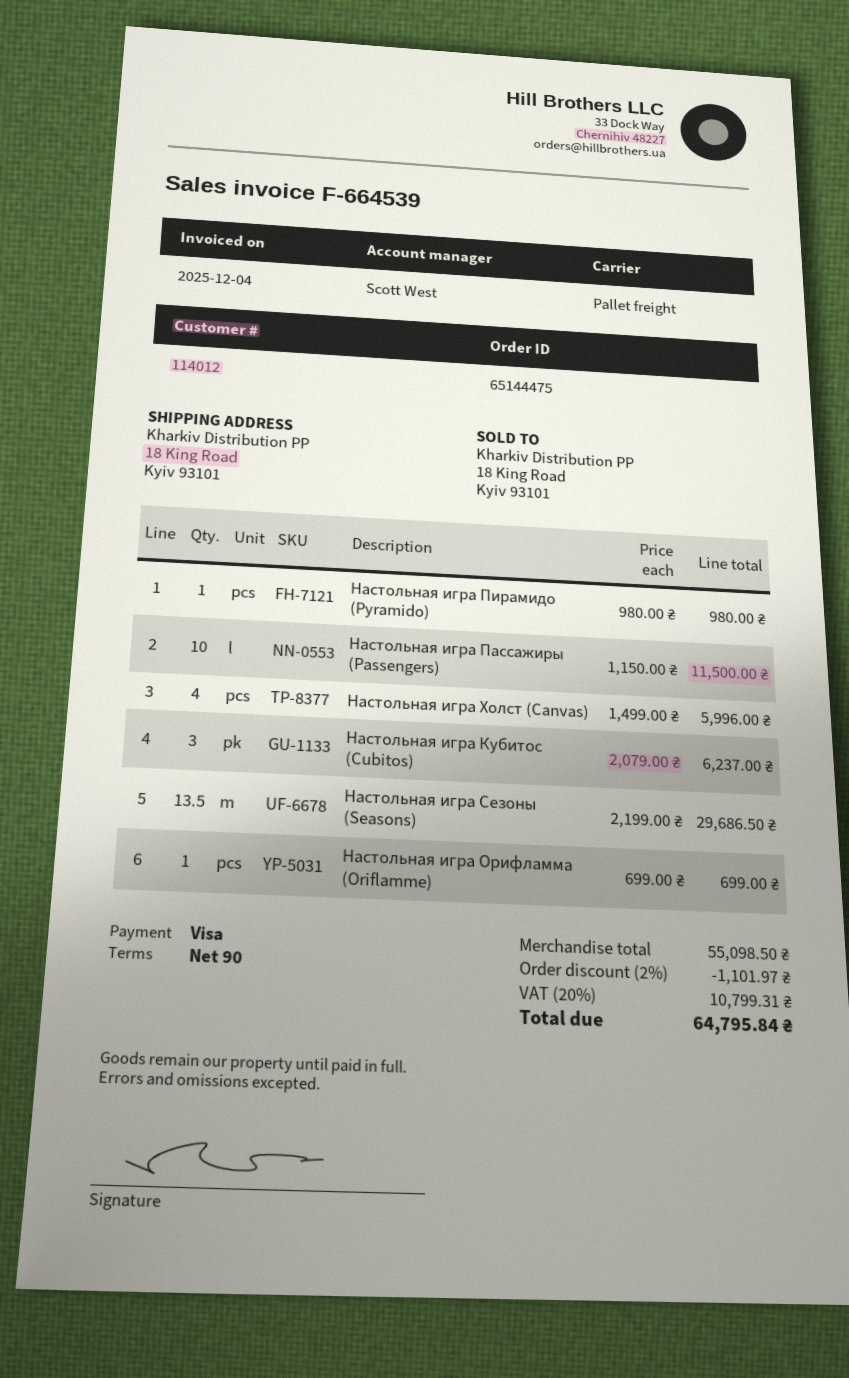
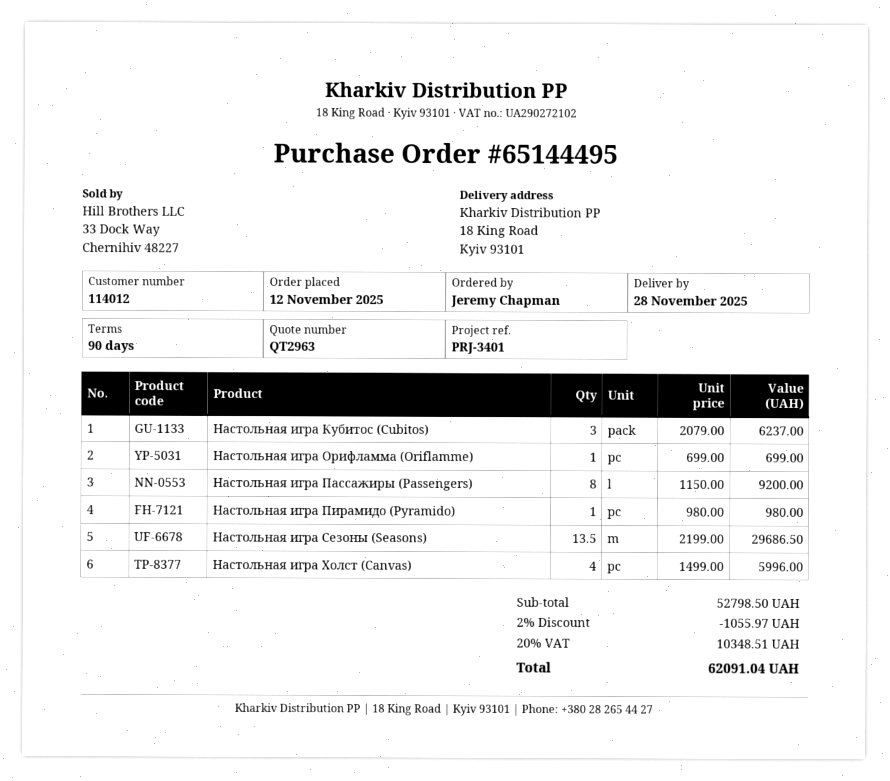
order number: 65144475 -> 65144495
Настольная игра Пасcажиры (Passengers): 10 x 1150.00 = 11500.00 -> 8 x 1150.00 = 9200.00
subtotal: 55098.50 -> 52798.50
discount: 2% = 1101.97 -> 2% = 1055.97
tax: 20% = 10799.31 -> 20% = 10348.51
total: 64795.84 -> 62091.04

